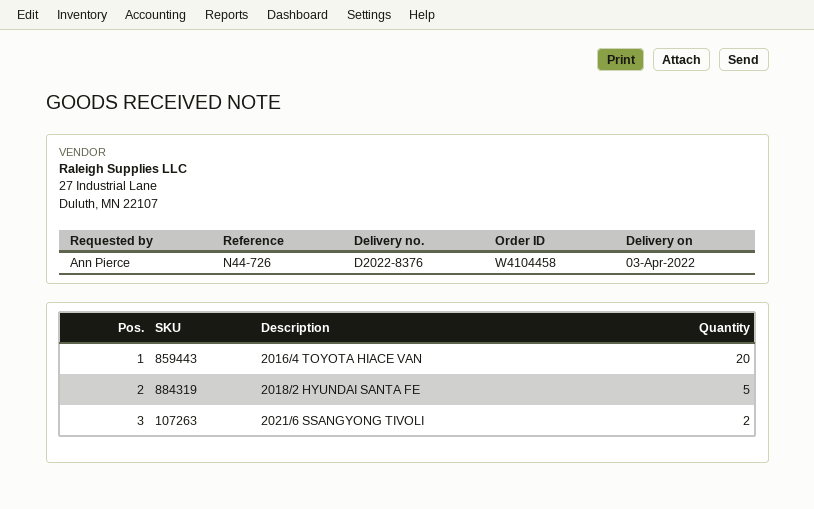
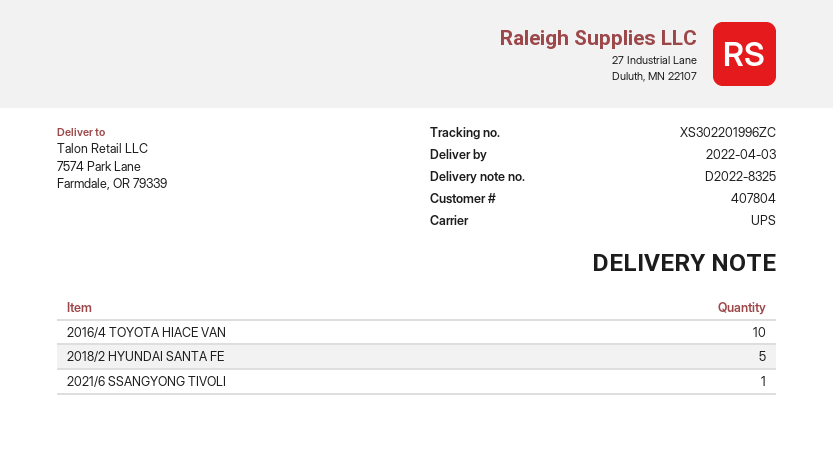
delivery note number: D2022-8376 -> D2022-8325
2016/4 TOYOTA HIACE VAN: 20 -> 10
2021/6 SSANGYONG TIVOLI: 2 -> 1

